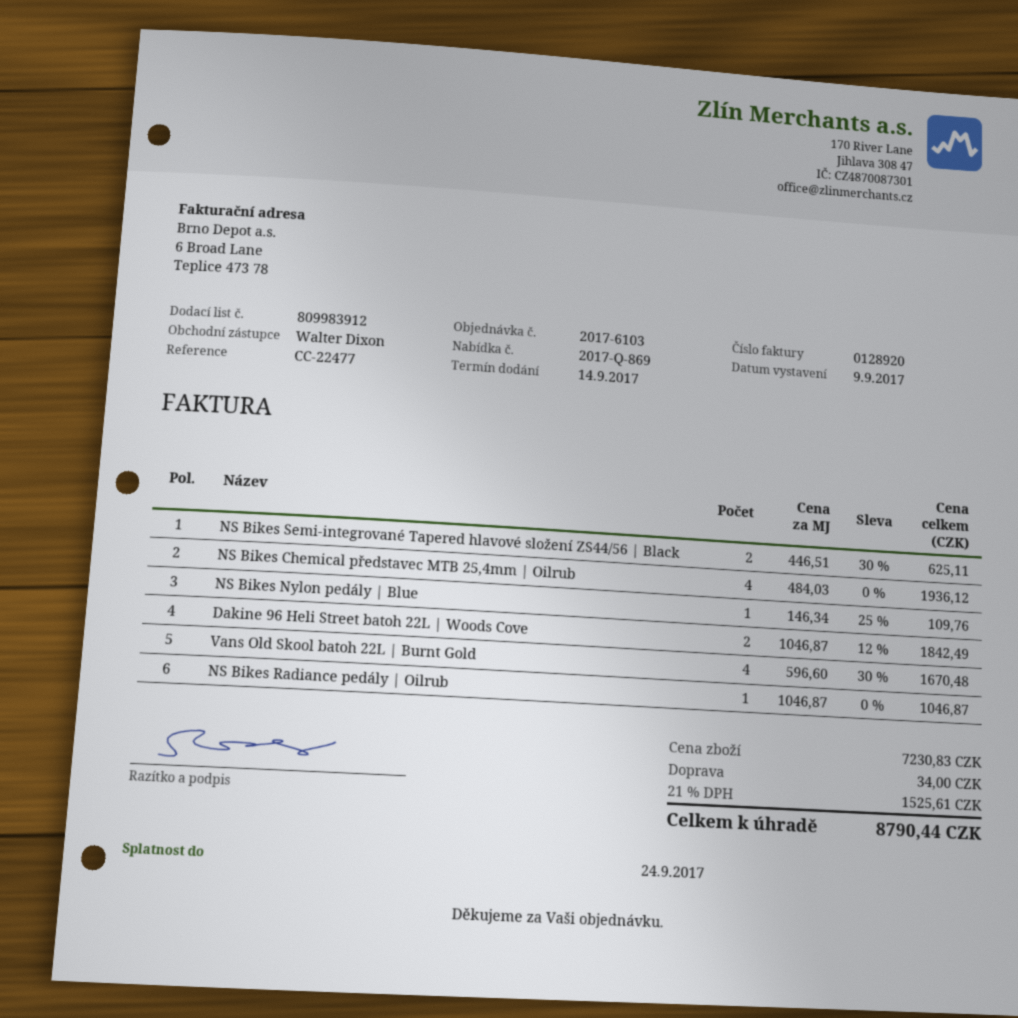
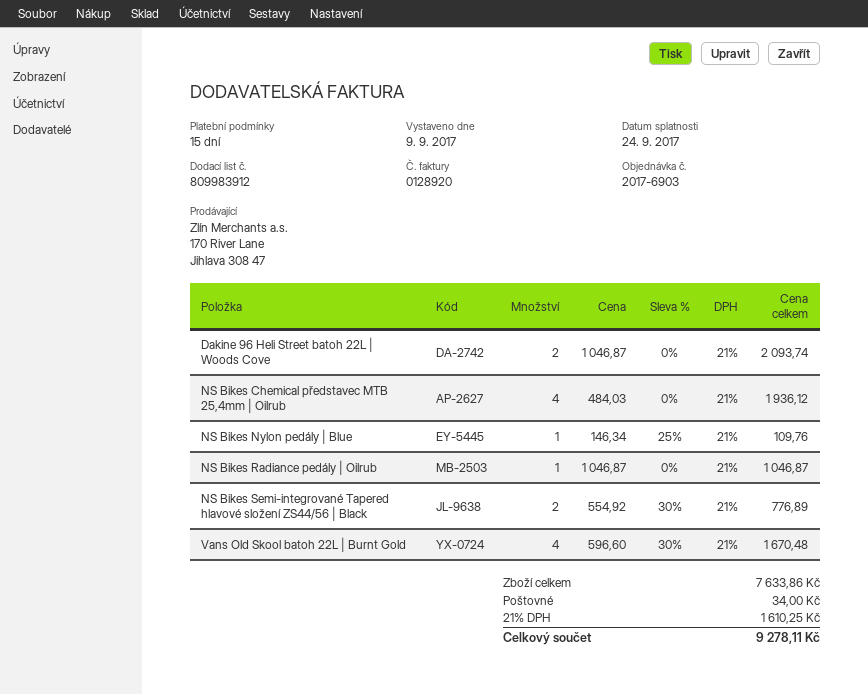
order number: 2017-6103 -> 2017-6903
NS Bikes Semi-integrované Tapered hlavové složení ZS44/56 | Black: 2 x 446.51 - 30% = 625.11 -> 2 x 554.92 - 30% = 776.89
Dakine 96 Heli Street batoh 22L | Woods Cove: 2 x 1046.87 - 12% = 1842.49 -> 2 x 1046.87 = 2093.74
subtotal: 7230.83 -> 7633.86
tax: 21% = 1525.61 -> 21% = 1610.25
total: 8790.44 -> 9278.11

